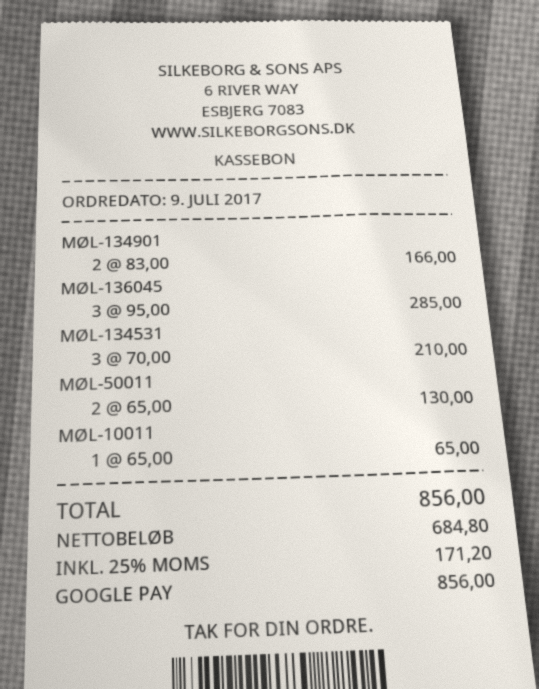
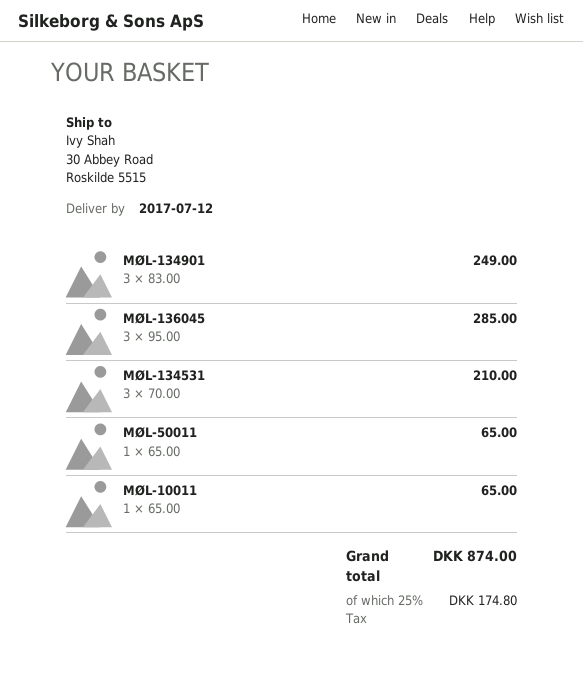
MØL-134901: 2 x 83.00 = 166.00 -> 3 x 83.00 = 249.00
MØL-50011: 2 x 65.00 = 130.00 -> 1 x 65.00 = 65.00
tax: 25% = 171.20 -> 25% = 174.80
total: 856.00 -> 874.00

